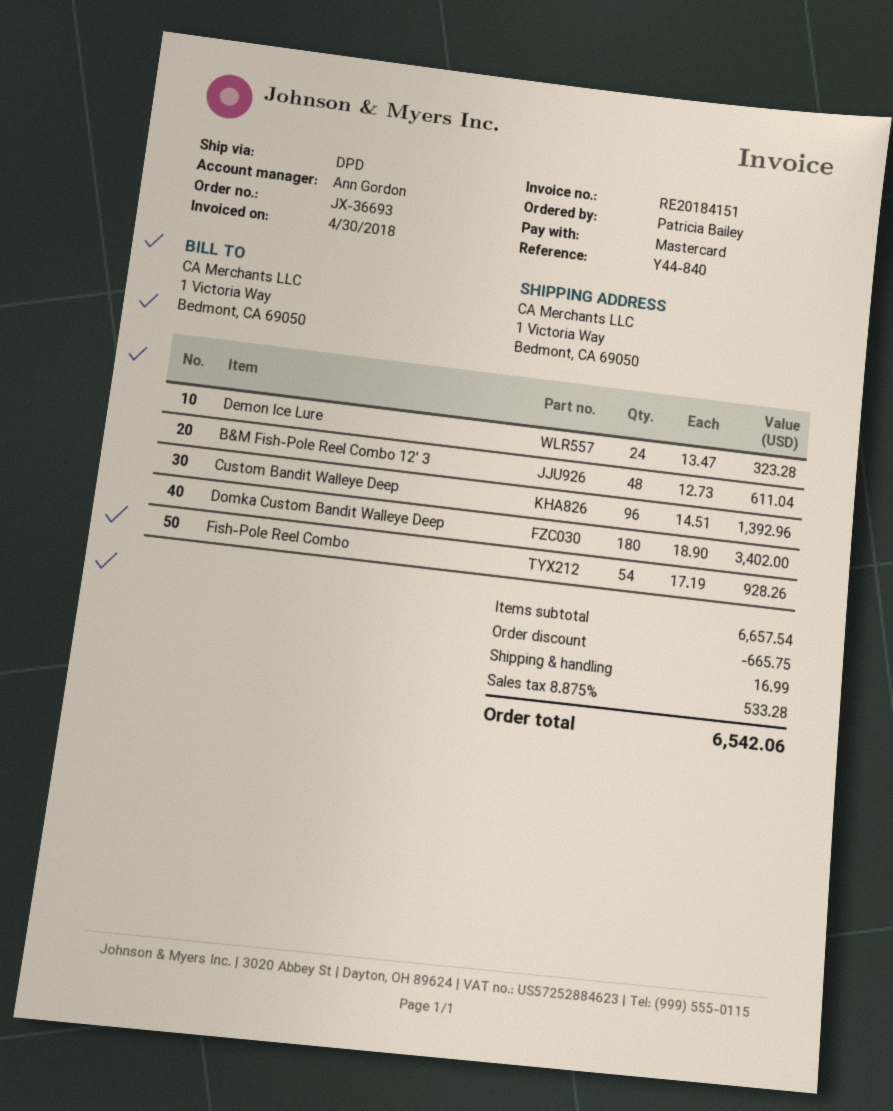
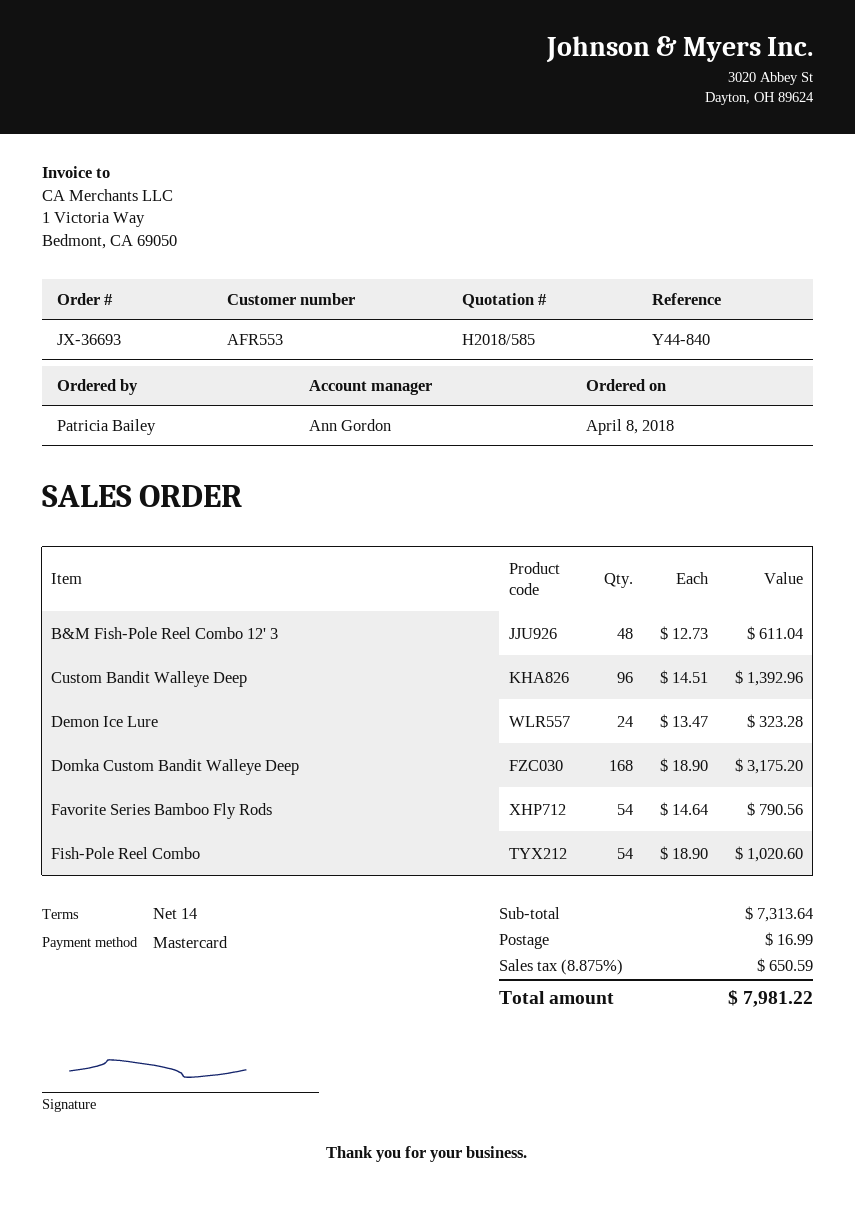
Domka Custom Bandit Walleye Deep: 180 x 18.90 = 3402.00 -> 168 x 18.90 = 3175.20
Fish-Pole Reel Combo: 54 x 17.19 = 928.26 -> 54 x 18.90 = 1020.60
Favorite Series Bamboo Fly Rods: none -> 54 x 14.64 = 790.56
subtotal: 6657.54 -> 7313.64
discount: 665.75 -> none
tax: 8.875% = 533.28 -> 8.875% = 650.59
total: 6542.06 -> 7981.22

